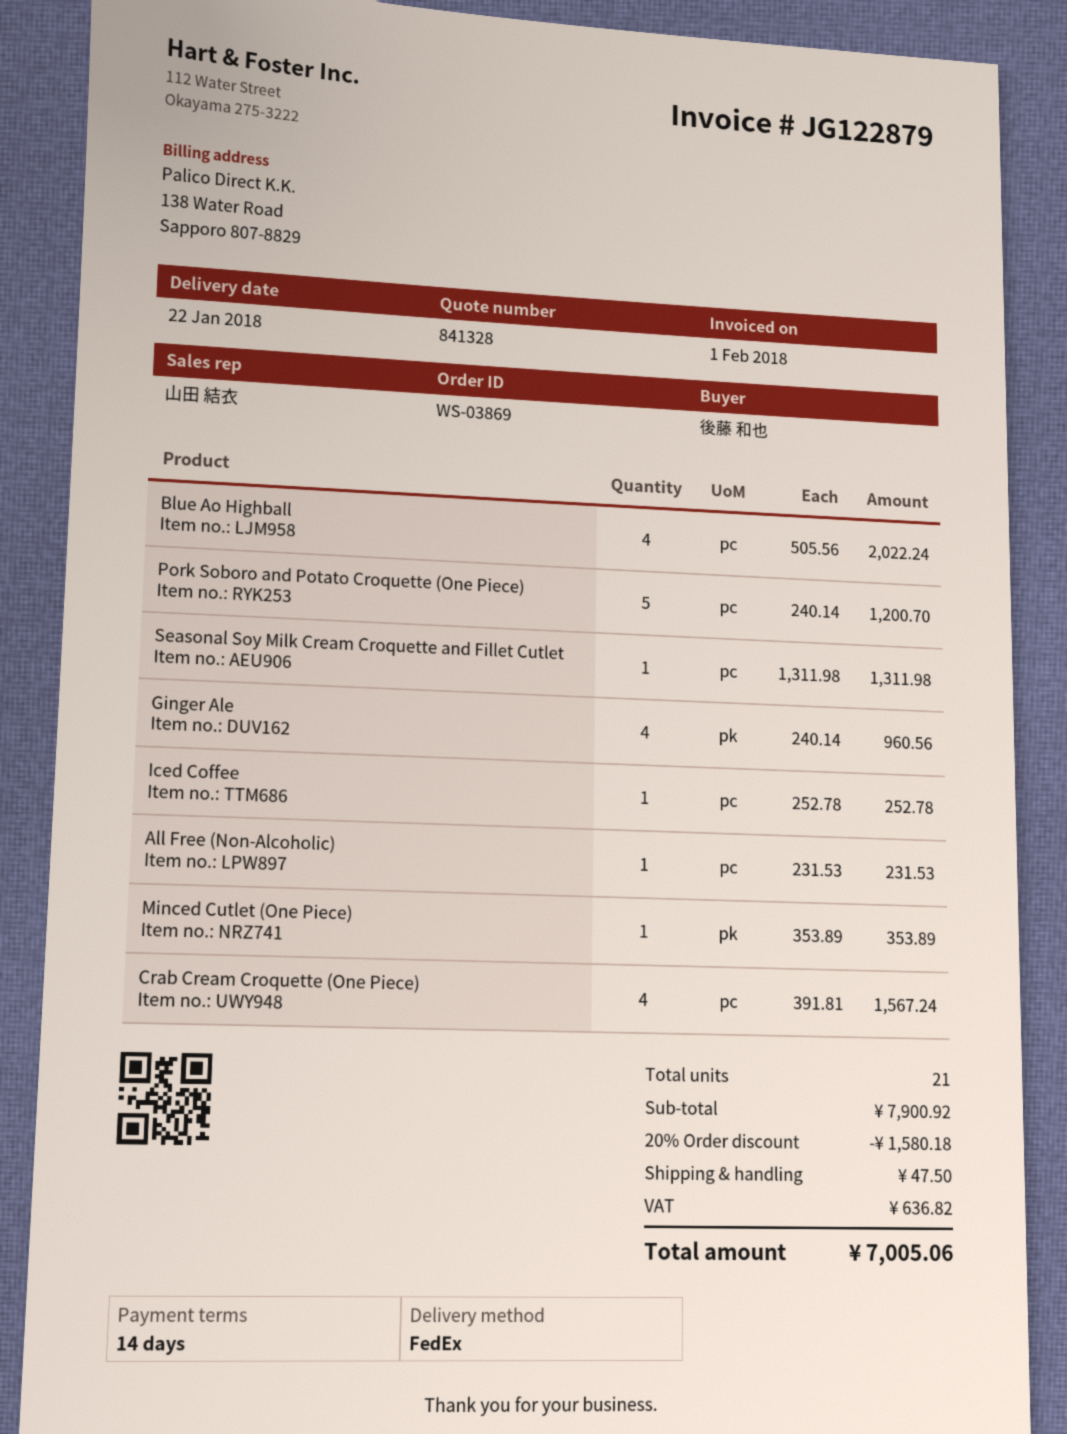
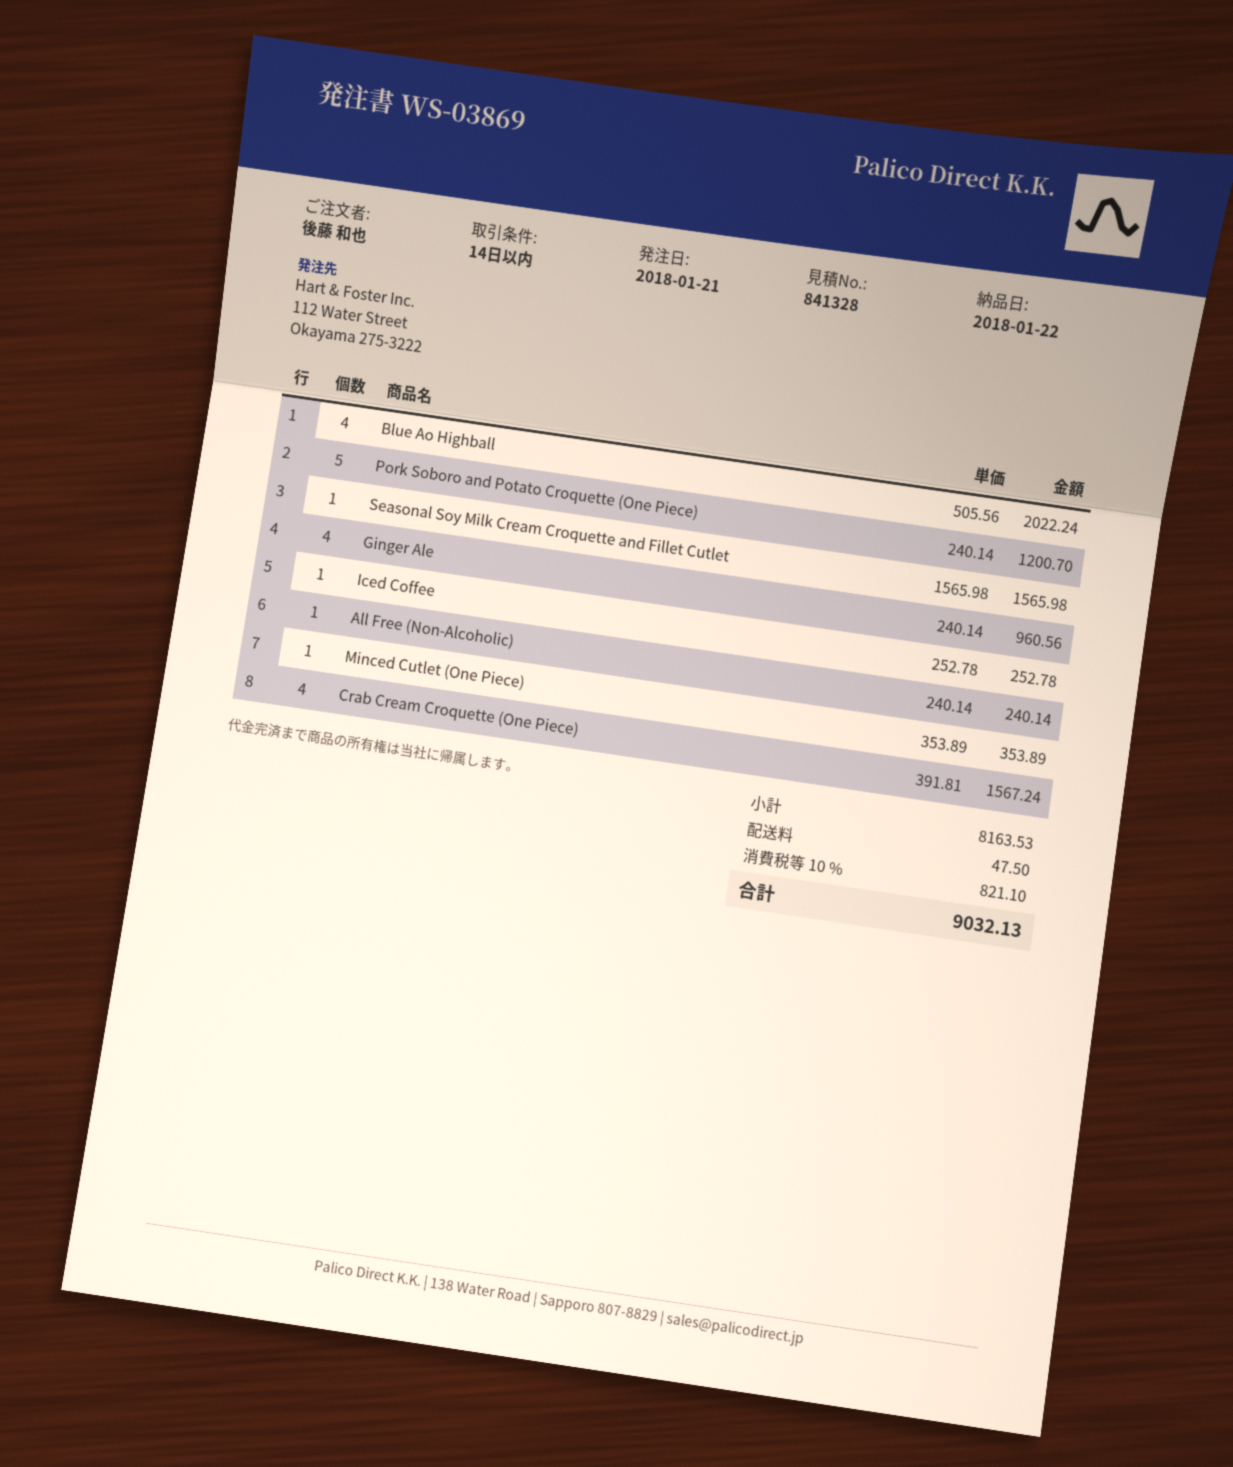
Seasonal Soy Milk Cream Croquette and Fillet Cutlet: 1 x 1311.98 = 1311.98 -> 1 x 1565.98 = 1565.98
All Free (Non-Alcoholic): 1 x 231.53 = 231.53 -> 1 x 240.14 = 240.14
subtotal: 7900.92 -> 8163.53
discount: 20% = 1580.18 -> none
tax: 636.82 -> 821.10
total: 7005.06 -> 9032.13

